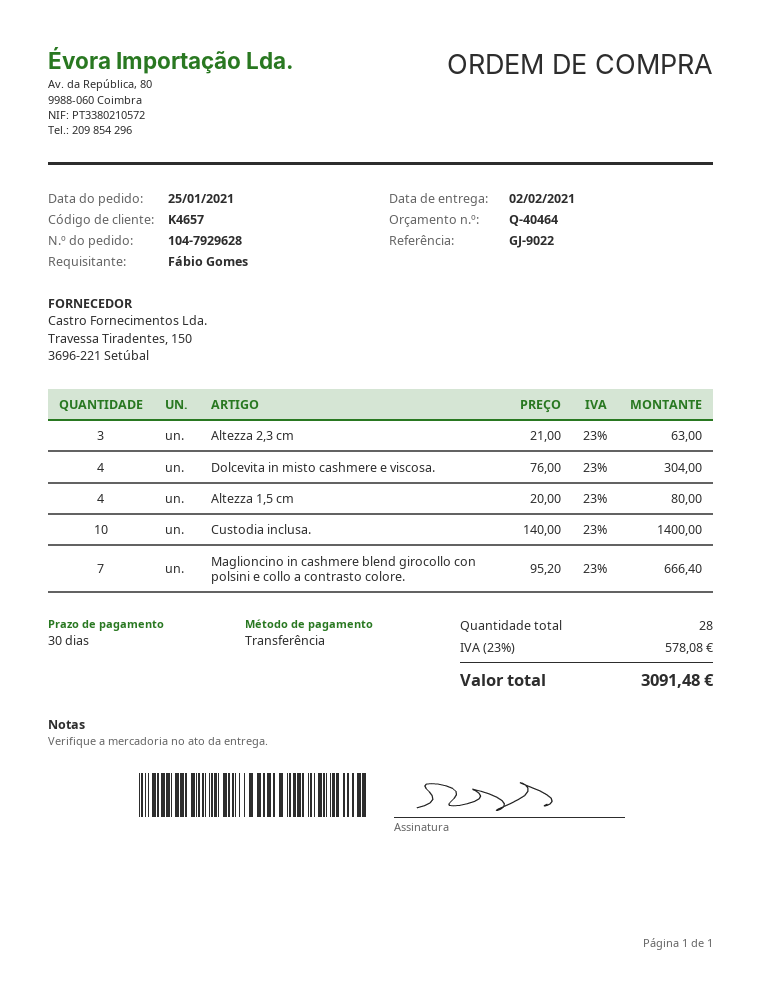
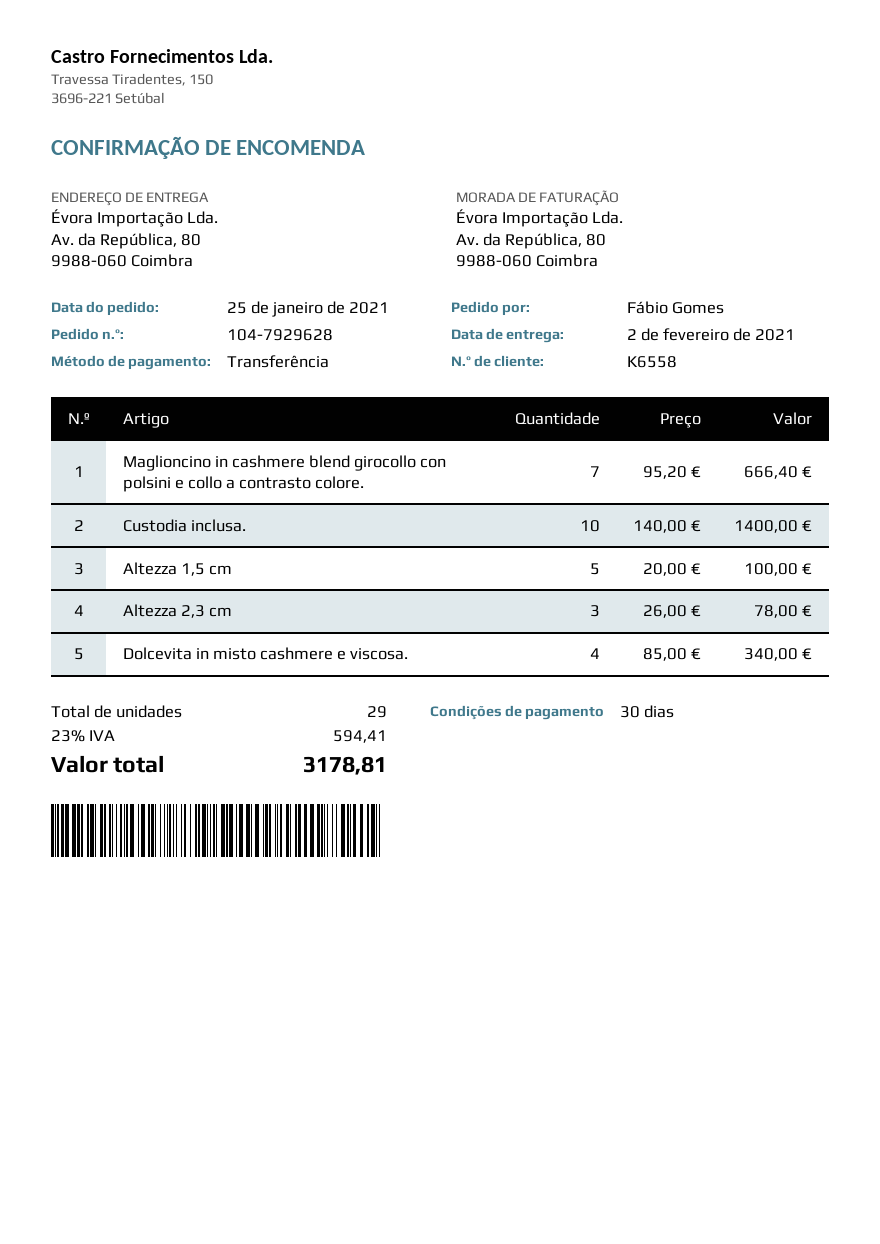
customer number: K4657 -> K6558
Altezza 2,3 cm: 3 x 21.00 = 63.00 -> 3 x 26.00 = 78.00
Dolcevita in misto cashmere e viscosa.: 4 x 76.00 = 304.00 -> 4 x 85.00 = 340.00
Altezza 1,5 cm: 4 x 20.00 = 80.00 -> 5 x 20.00 = 100.00
total quantity: 28 -> 29
tax: 23% = 578.08 -> 23% = 594.41
total: 3091.48 -> 3178.81

